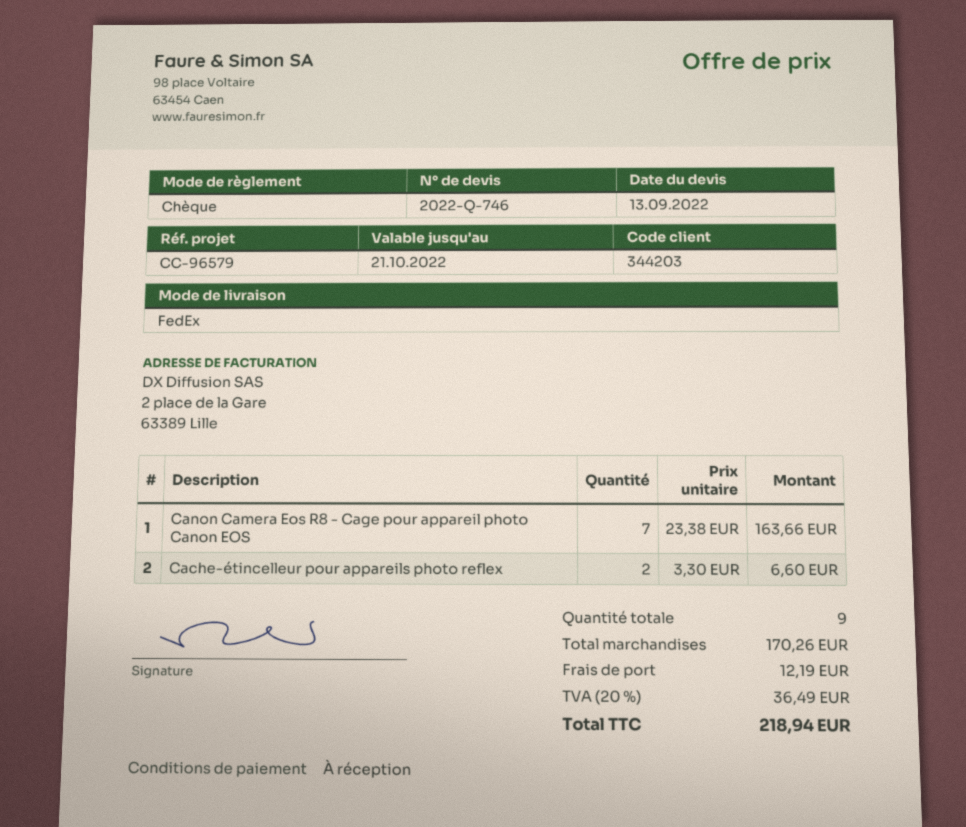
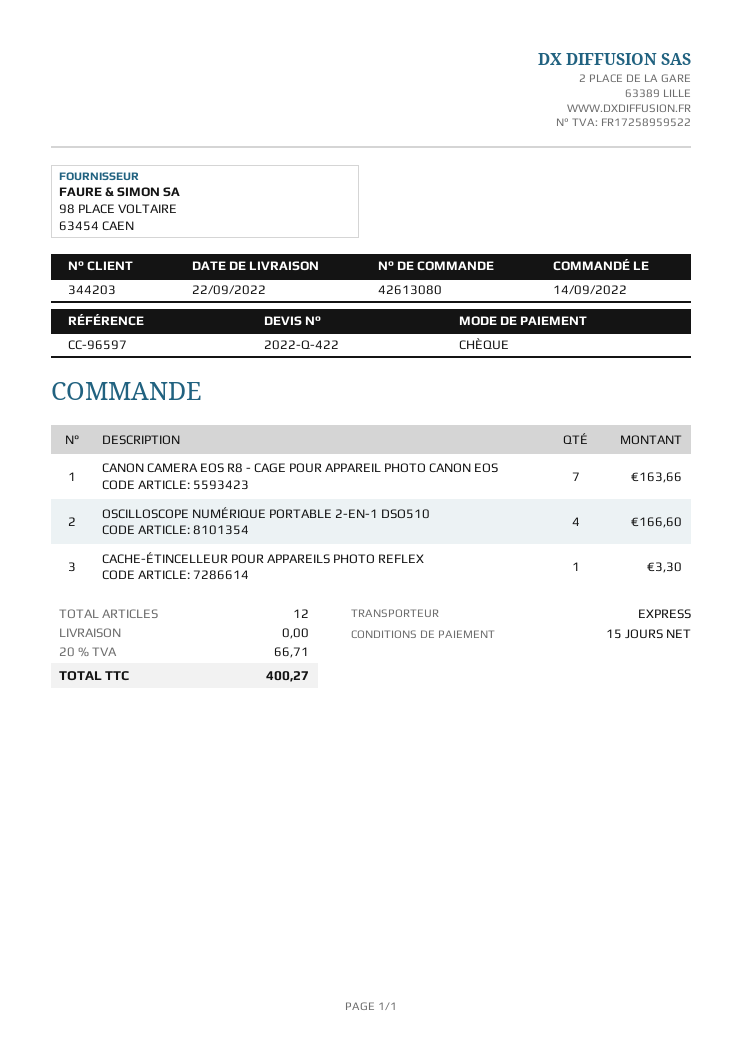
quote number: 2022-Q-746 -> 2022-Q-422
payment terms: on receipt -> 15 days
reference: CC-96579 -> CC-96597
shipping method: FedEx -> express
Cache-étincelleur pour appareils photo reflex: 2 for 6.60 -> 1 for 3.30
OSCILLOSCOPE NUMÉRIQUE PORTABLE 2-EN-1 DSO510: none -> 4 for 166.60
total quantity: 9 -> 12
shipping: 12.19 -> 0.00
tax: 20% = 36.49 -> 20% = 66.71
total: 218.94 -> 400.27

